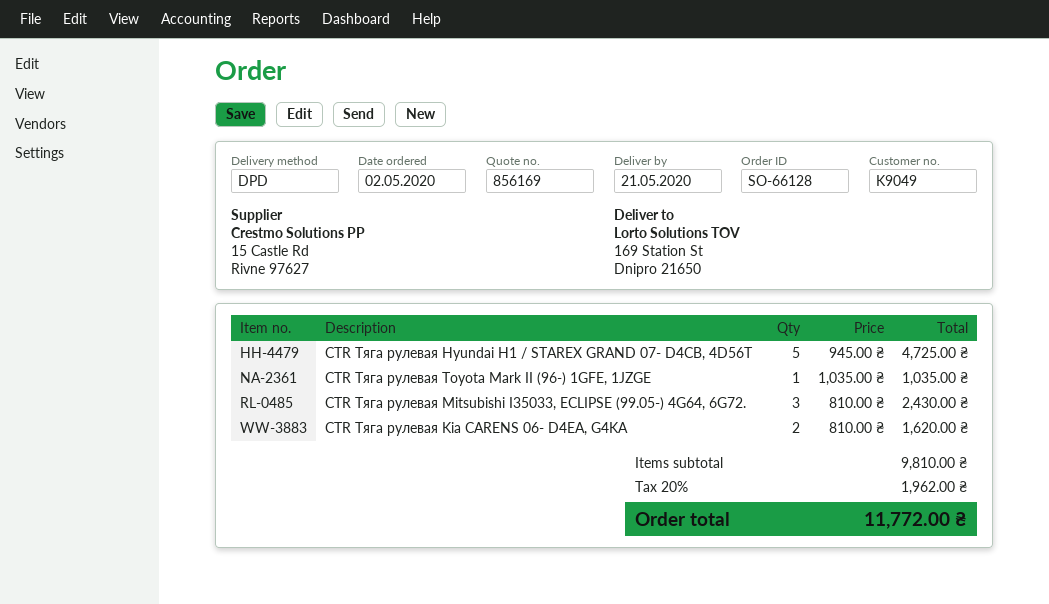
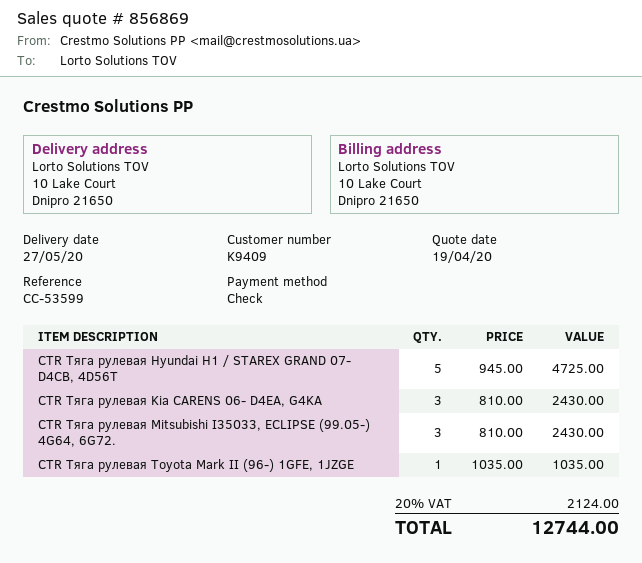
quote number: 856169 -> 856869
delivery date: 2020-05-21 -> 2020-05-27
customer number: K9049 -> K9409
ship to: 169 Station St, Dnipro 21650 -> 10 Lake Court, Dnipro 21650
CTR Тяга рулевая Kia CARENS 06- D4EA, G4KA: 2 x 810.00 = 1620.00 -> 3 x 810.00 = 2430.00
tax: 20% = 1962.00 -> 20% = 2124.00
total: 11772.00 -> 12744.00

